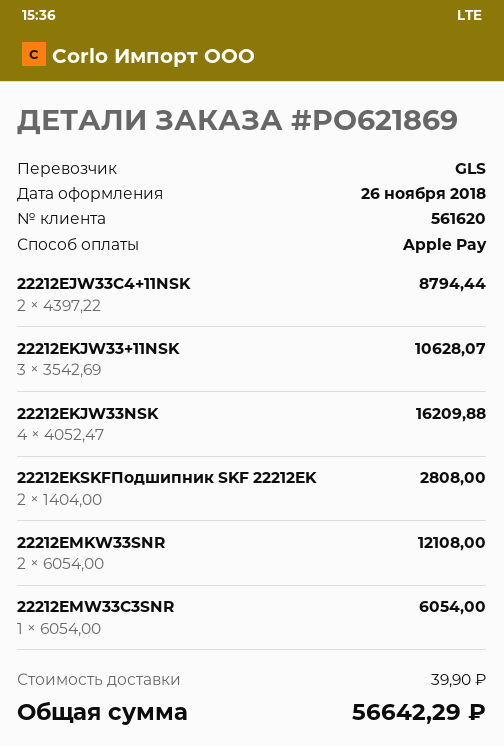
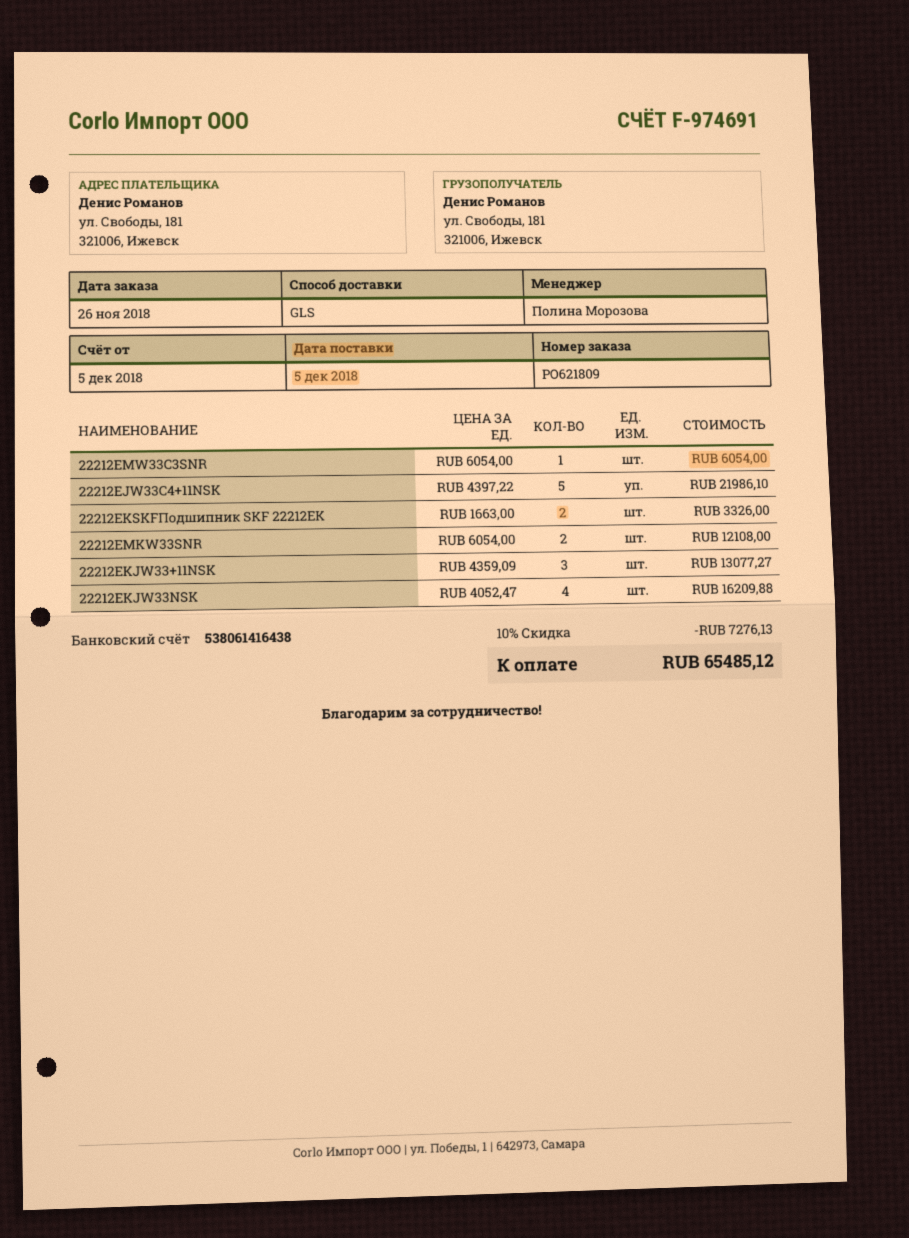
order number: PO621869 -> PO621809
22212EJW33C4+11NSK: 2 x 4397.22 = 8794.44 -> 5 x 4397.22 = 21986.10
22212EKJW33+11NSK: 3 x 3542.69 = 10628.07 -> 3 x 4359.09 = 13077.27
22212EKSKFПодшипник SKF 22212EK: 2 x 1404.00 = 2808.00 -> 2 x 1663.00 = 3326.00
discount: none -> 10% = 7276.13
shipping: 39.90 -> none
total: 56642.29 -> 65485.12

